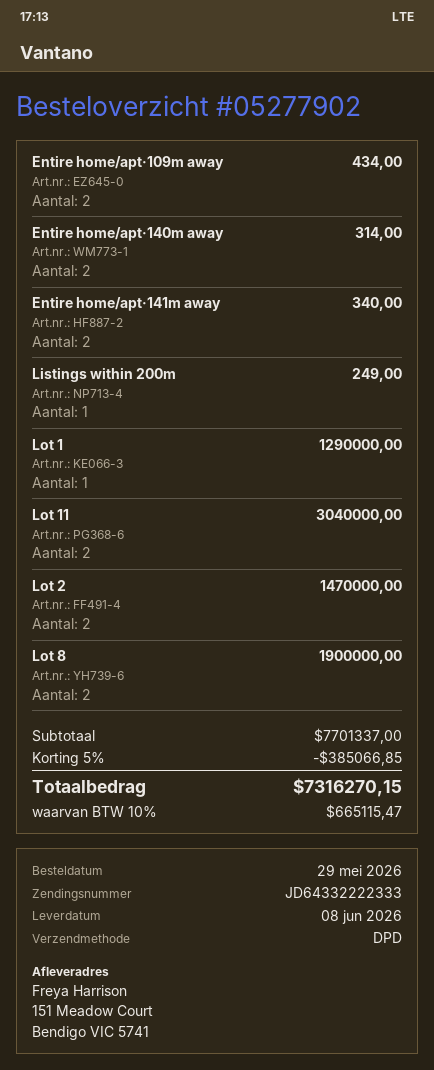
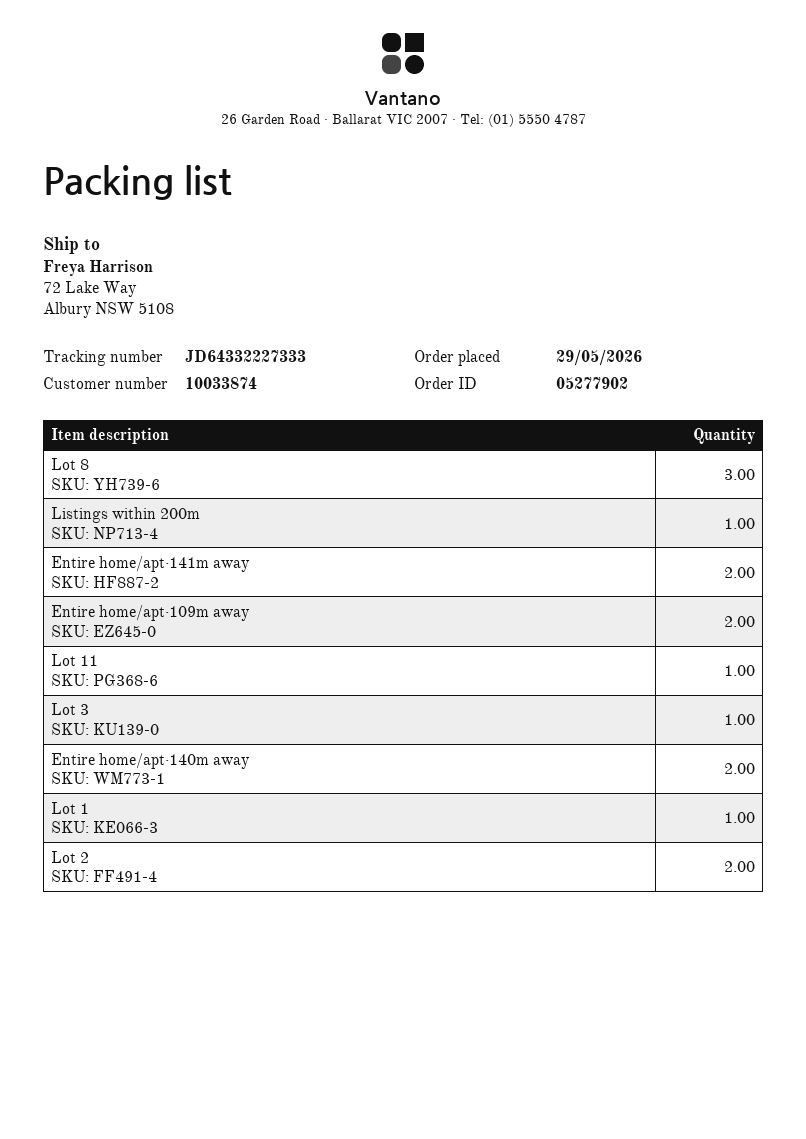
tracking number: JD64332222333 -> JD64332227333
ship to: 151 Meadow Court, Bendigo VIC 5741 -> 72 Lake Way, Albury NSW 5108
Lot 11: 2 -> 1
Lot 8: 2 -> 3
Lot 3: none -> 1

